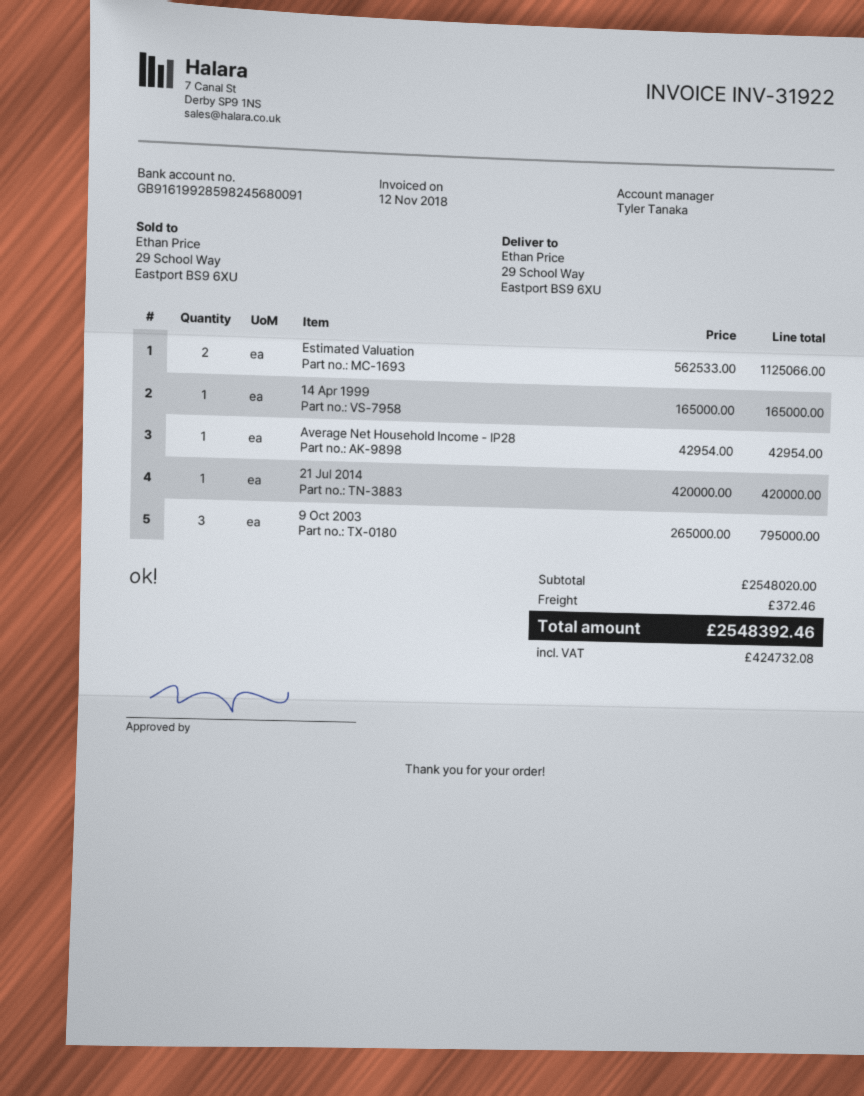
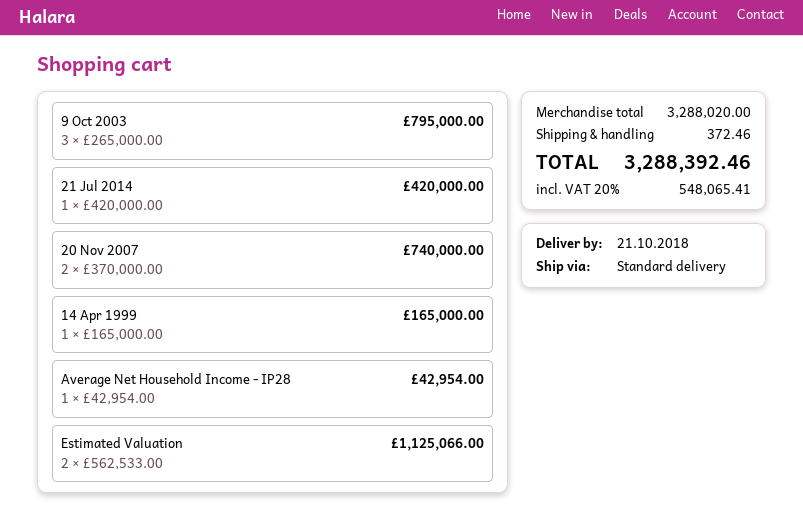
20 Nov 2007: none -> 2 x 370000.00 = 740000.00
subtotal: 2548020.00 -> 3288020.00
tax: 424732.08 -> 548065.41
total: 2548392.46 -> 3288392.46

